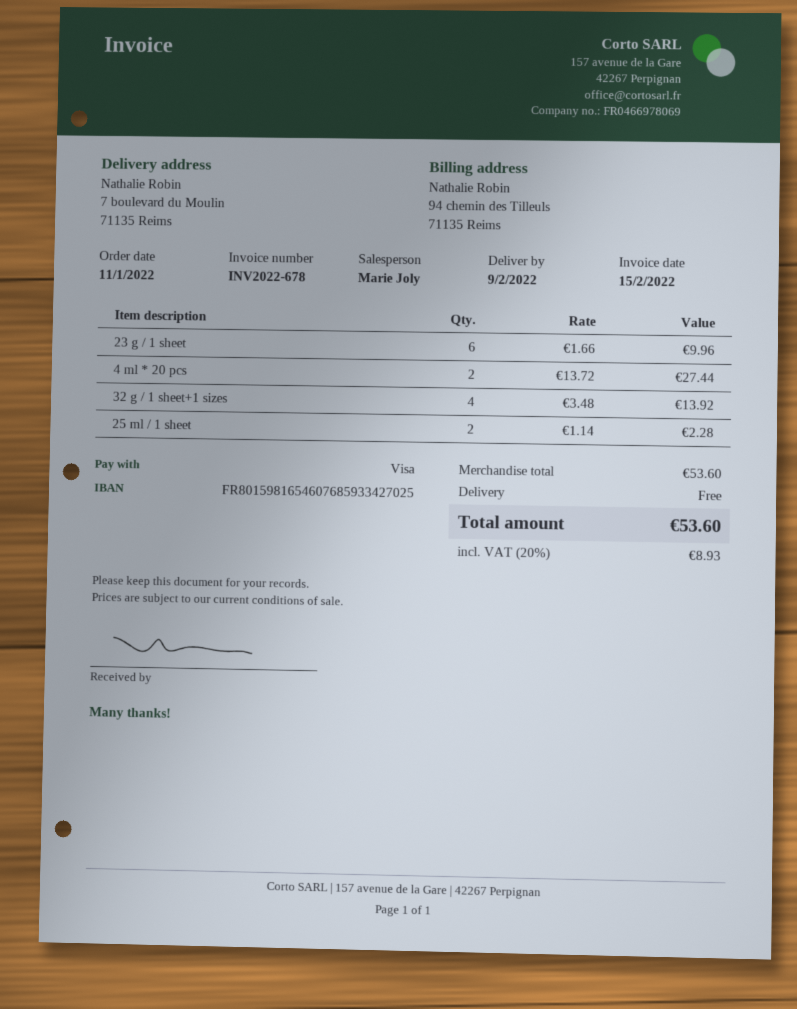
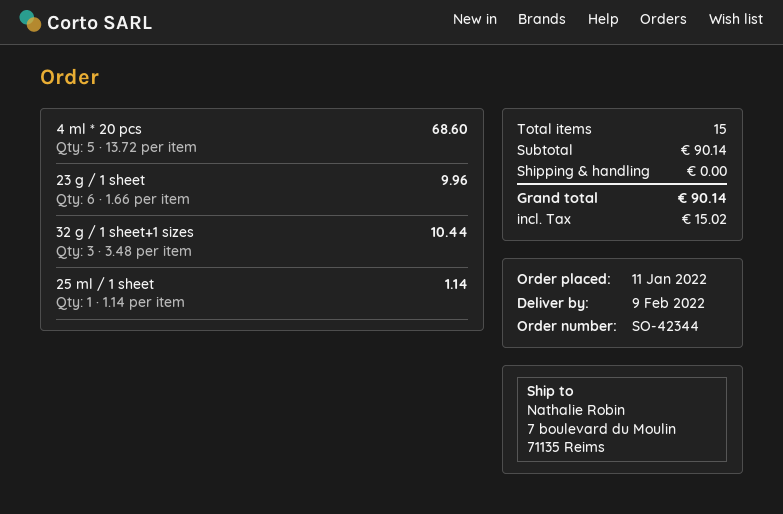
4 ml * 20 pcs: 2 x 13.72 = 27.44 -> 5 x 13.72 = 68.60
32 g / 1 sheet+1 sizes: 4 x 3.48 = 13.92 -> 3 x 3.48 = 10.44
25 ml / 1 sheet: 2 x 1.14 = 2.28 -> 1 x 1.14 = 1.14
subtotal: 53.60 -> 90.14
tax: 8.93 -> 15.02
total: 53.60 -> 90.14

